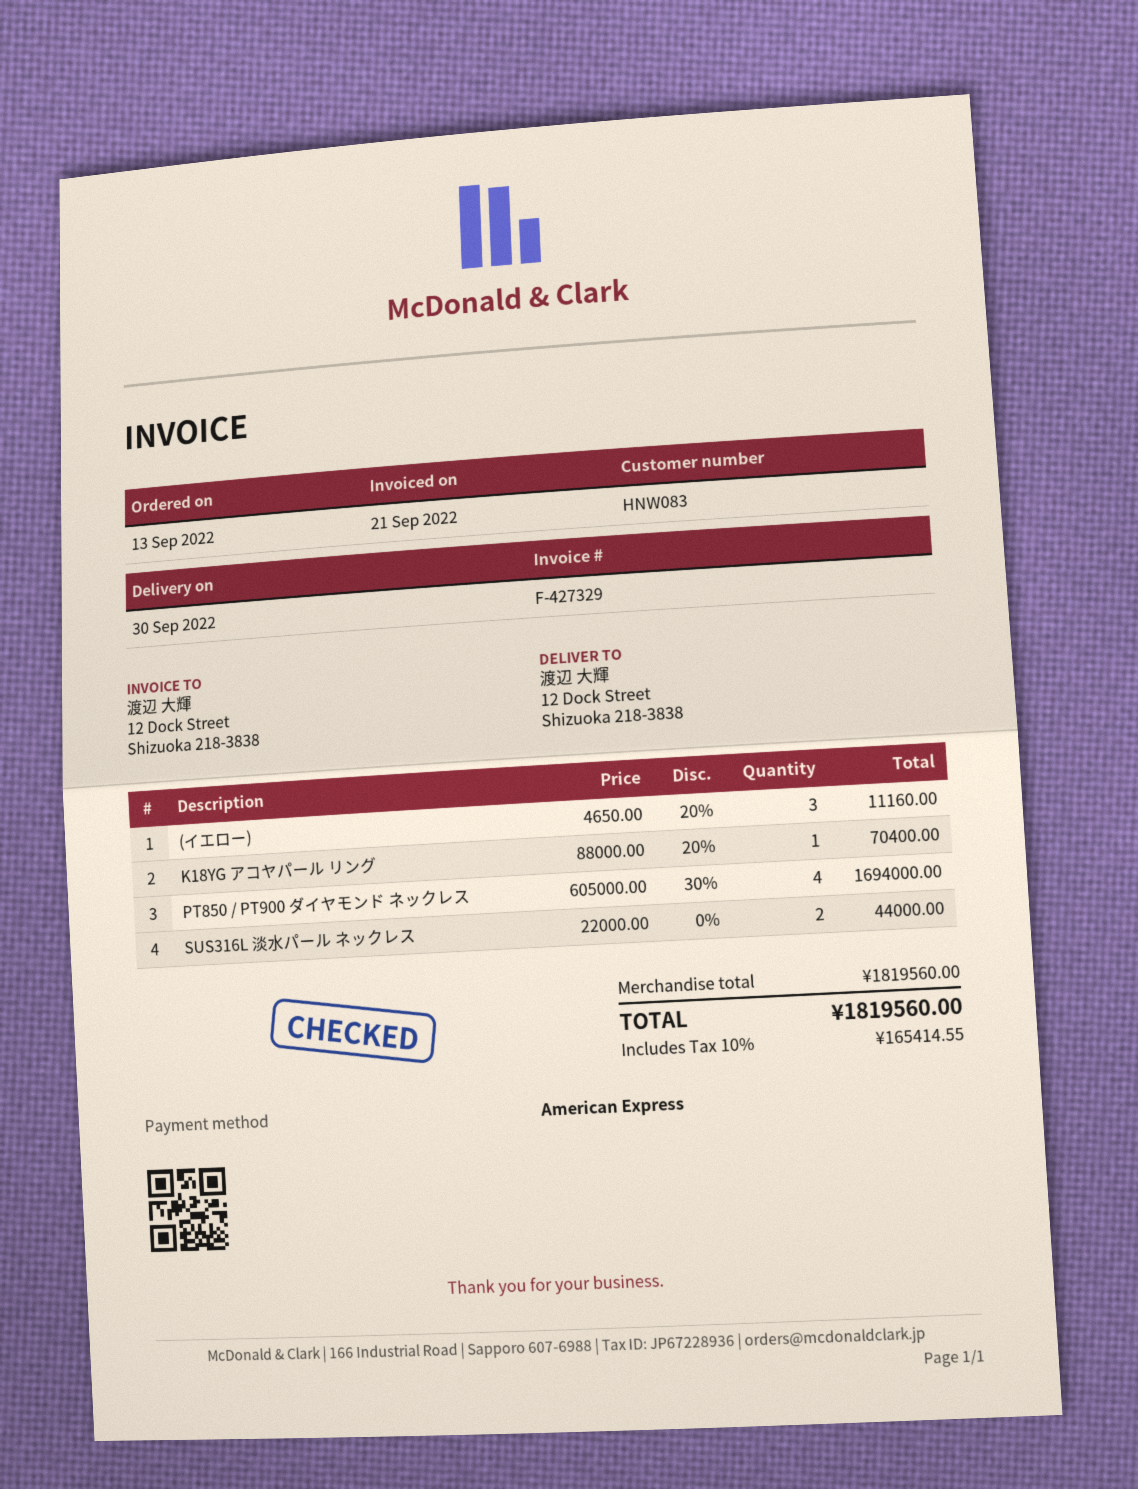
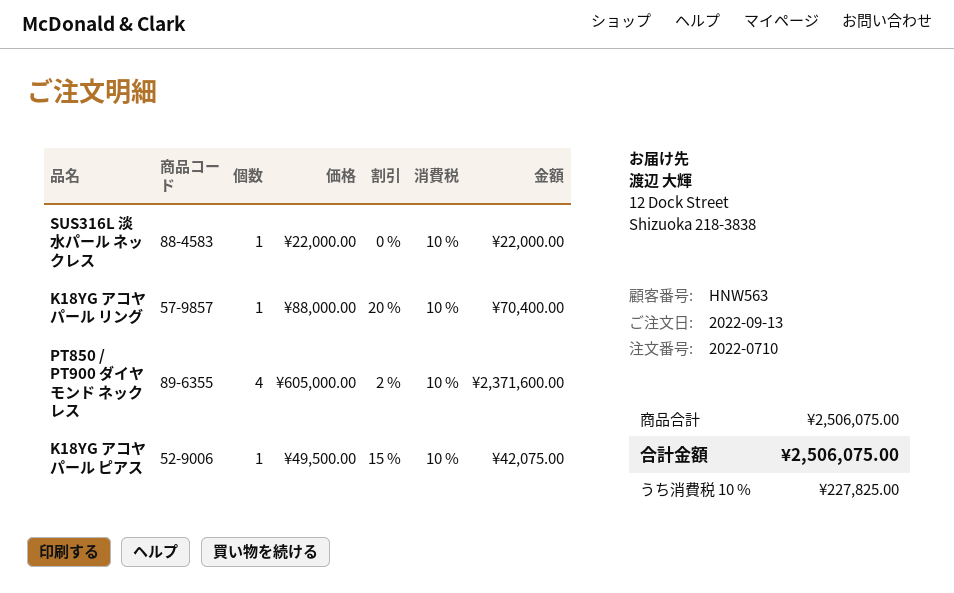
customer number: HNW083 -> HNW563
(イエロー): 3 x 4650.00 - 20% = 11160.00 -> none
PT850 / PT900 ダイヤモンド ネックレス: 4 x 605000.00 - 30% = 1694000.00 -> 4 x 605000.00 - 2% = 2371600.00
SUS316L 淡水パール ネックレス: 2 x 22000.00 = 44000.00 -> 1 x 22000.00 = 22000.00
K18YG アコヤパール ピアス: none -> 1 x 49500.00 - 15% = 42075.00
subtotal: 1819560.00 -> 2506075.00
tax: 10% = 165414.55 -> 10% = 227825.00
total: 1819560.00 -> 2506075.00

